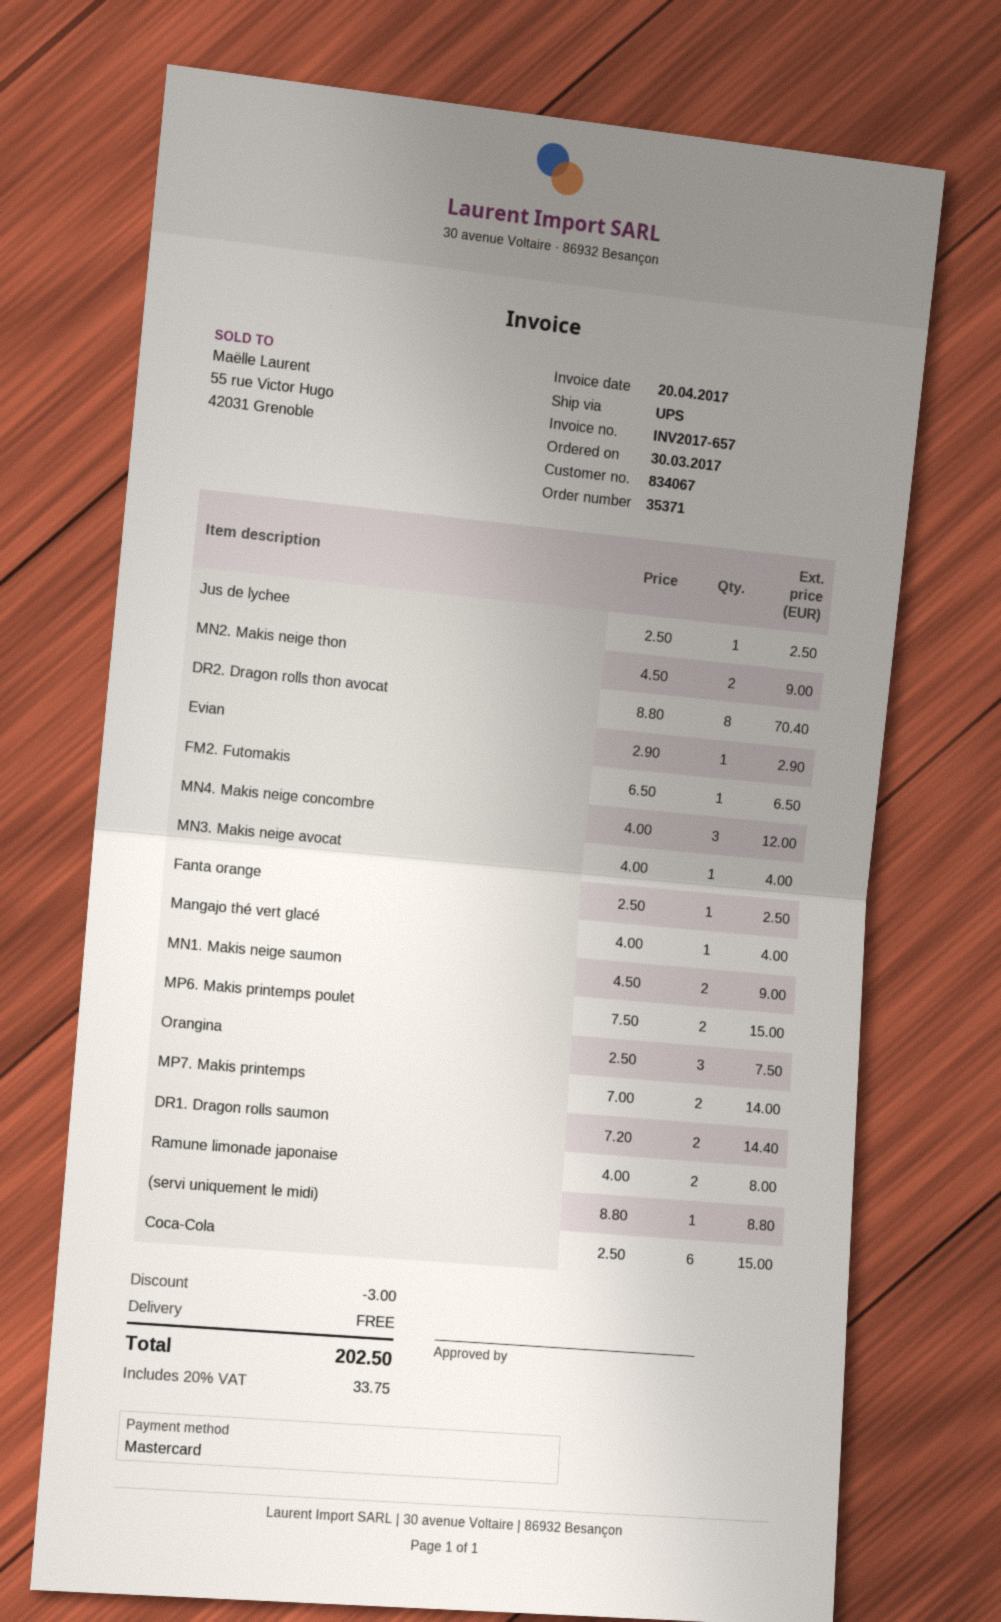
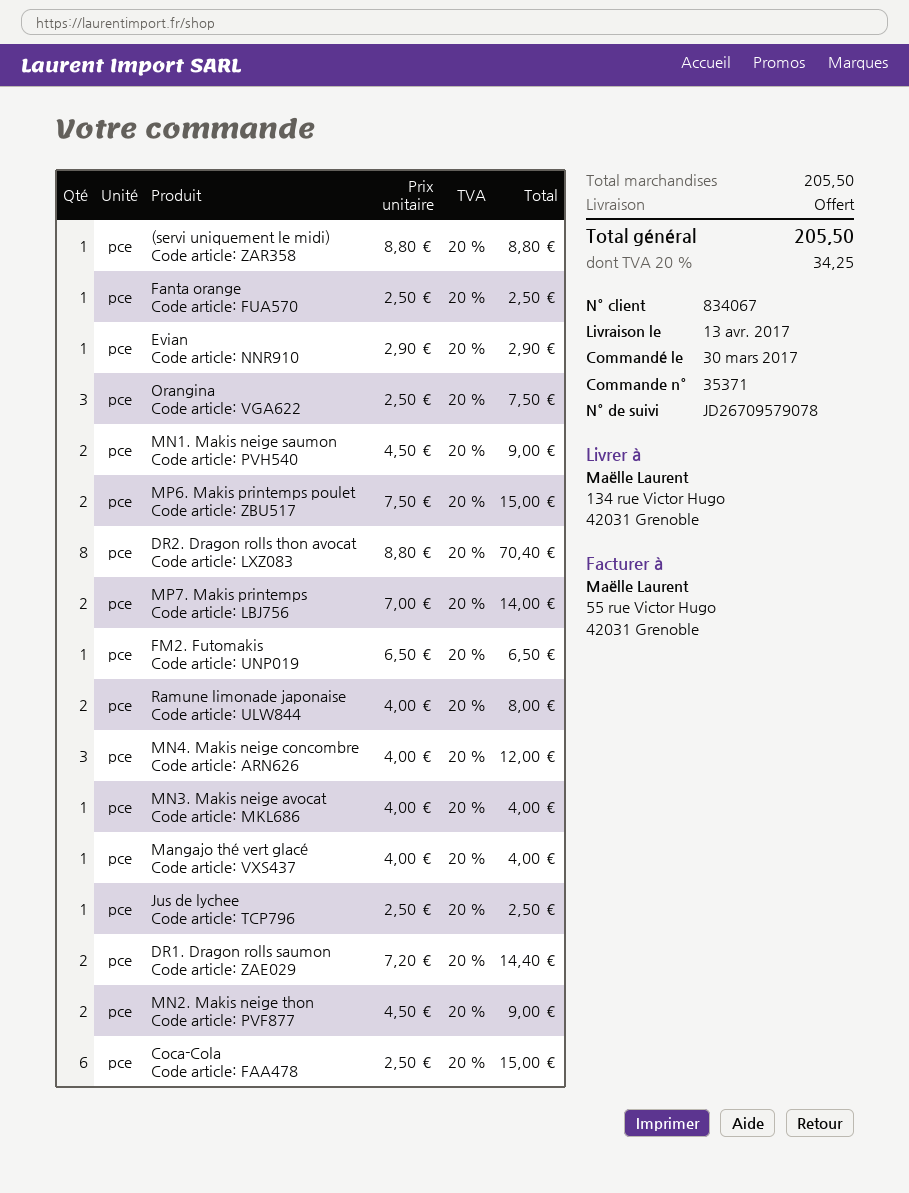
discount: 3.00 -> none
tax: 20% = 33.75 -> 20% = 34.25
total: 202.50 -> 205.50

